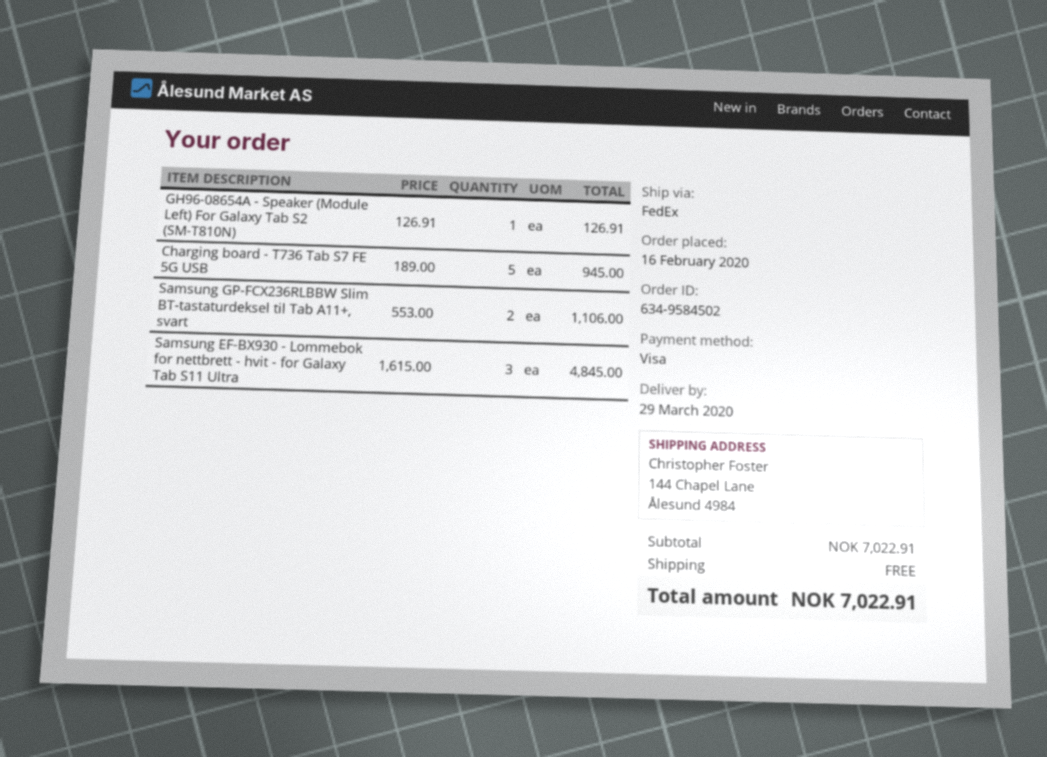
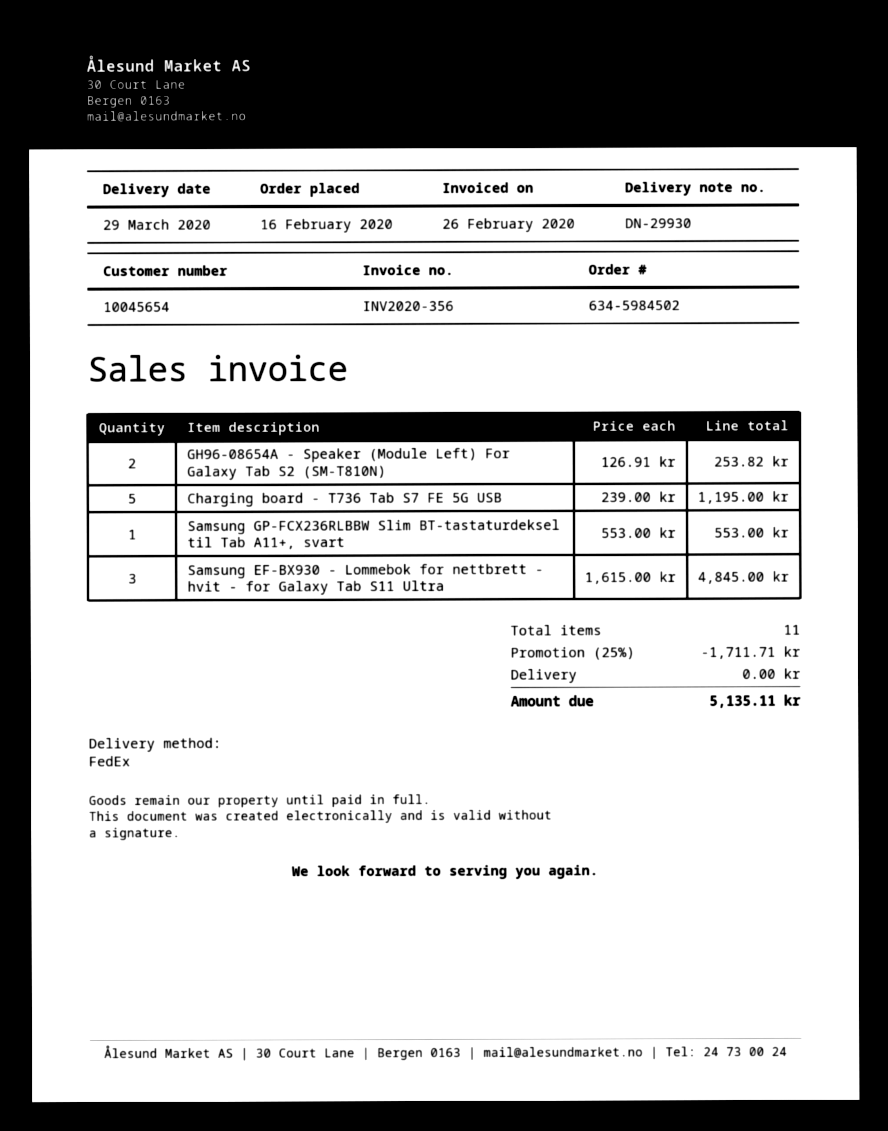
order number: 634-9584502 -> 634-5984502
GH96-08654A - Speaker (Module Left) For Galaxy Tab S2 (SM-T810N): 1 x 126.91 = 126.91 -> 2 x 126.91 = 253.82
Charging board - T736 Tab S7 FE 5G USB: 5 x 189.00 = 945.00 -> 5 x 239.00 = 1195.00
Samsung GP-FCX236RLBBW Slim BT-tastaturdeksel til Tab A11+, svart: 2 x 553.00 = 1106.00 -> 1 x 553.00 = 553.00
discount: none -> 25% = 1711.71
total: 7022.91 -> 5135.11

